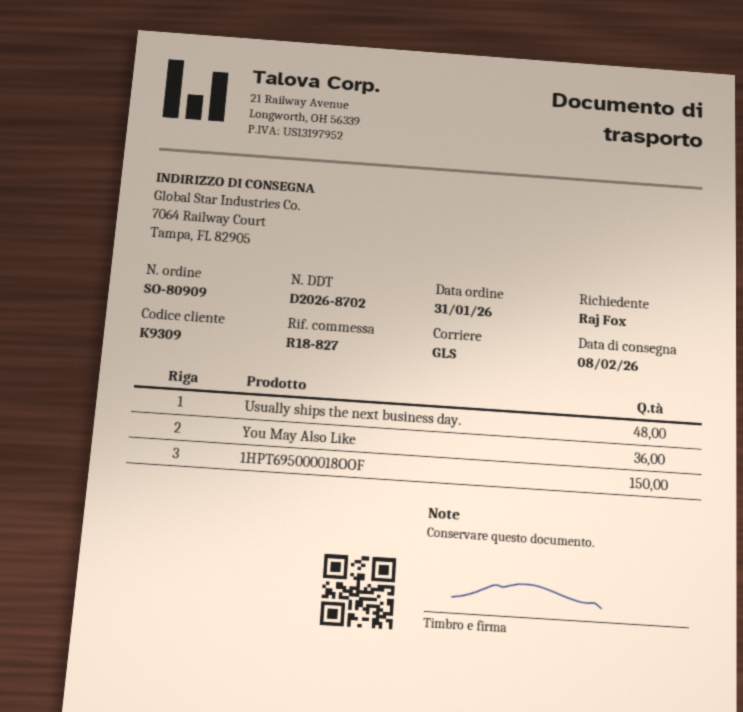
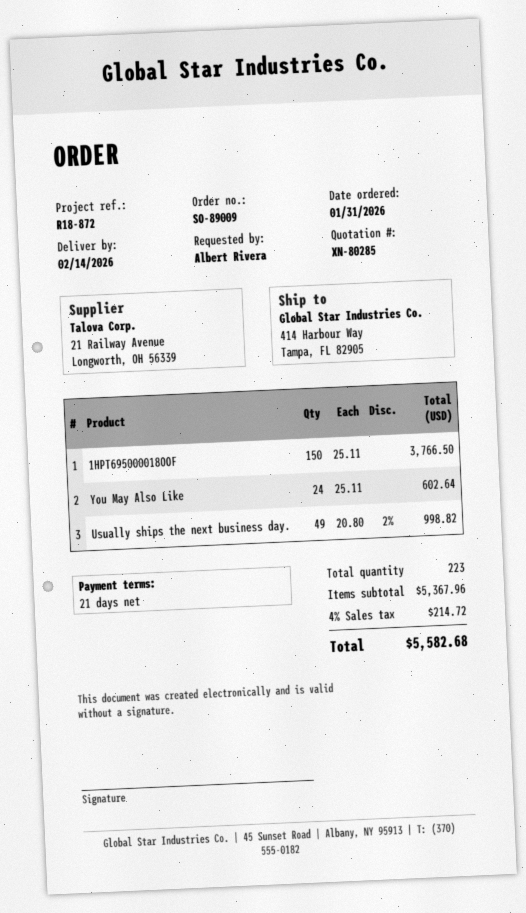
order number: SO-80909 -> SO-89009
delivery date: 2026-02-08 -> 2026-02-14
reference: R18-827 -> R18-872
ordered by: Raj Fox -> Albert Rivera
ship to: 7064 Railway Court, Tampa, FL 82905 -> 414 Harbour Way, Tampa, FL 82905
Usually ships the next business day.: 48 -> 49
You May Also Like: 36 -> 24

